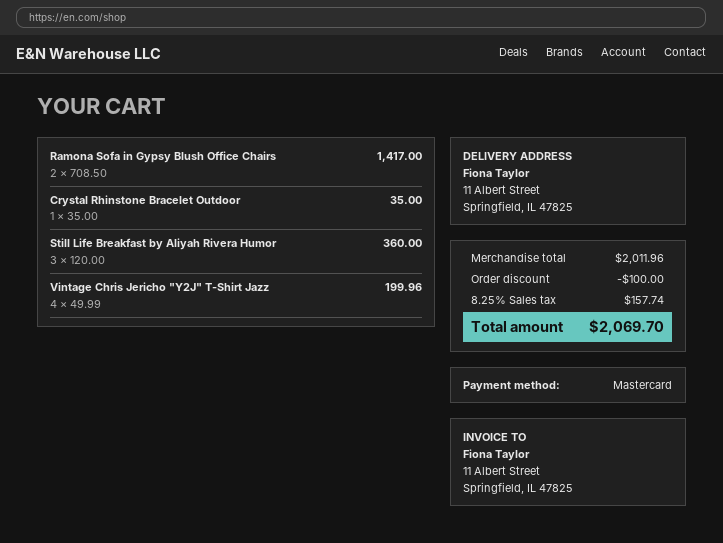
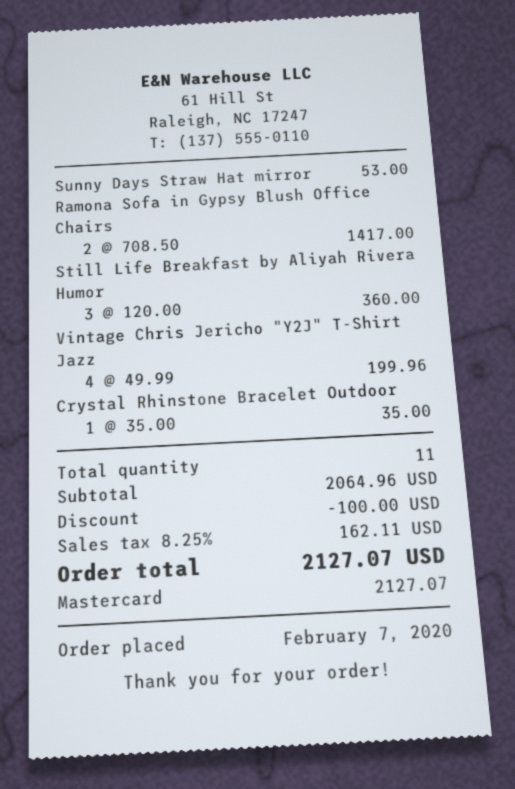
Sunny Days Straw Hat mirror: none -> 1 x 53.00 = 53.00
subtotal: 2011.96 -> 2064.96
tax: 8.25% = 157.74 -> 8.25% = 162.11
total: 2069.70 -> 2127.07

